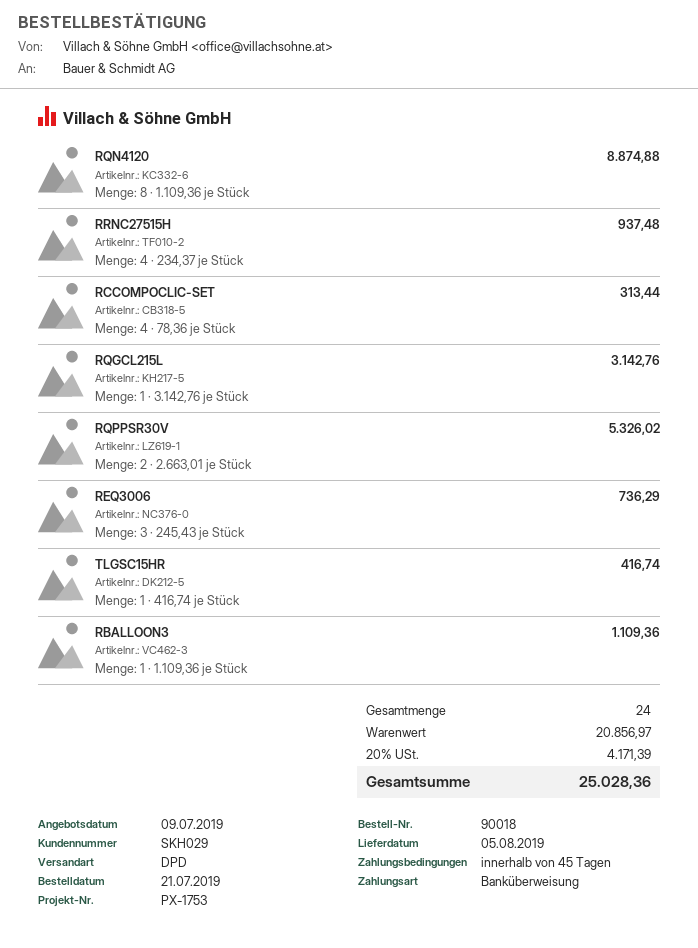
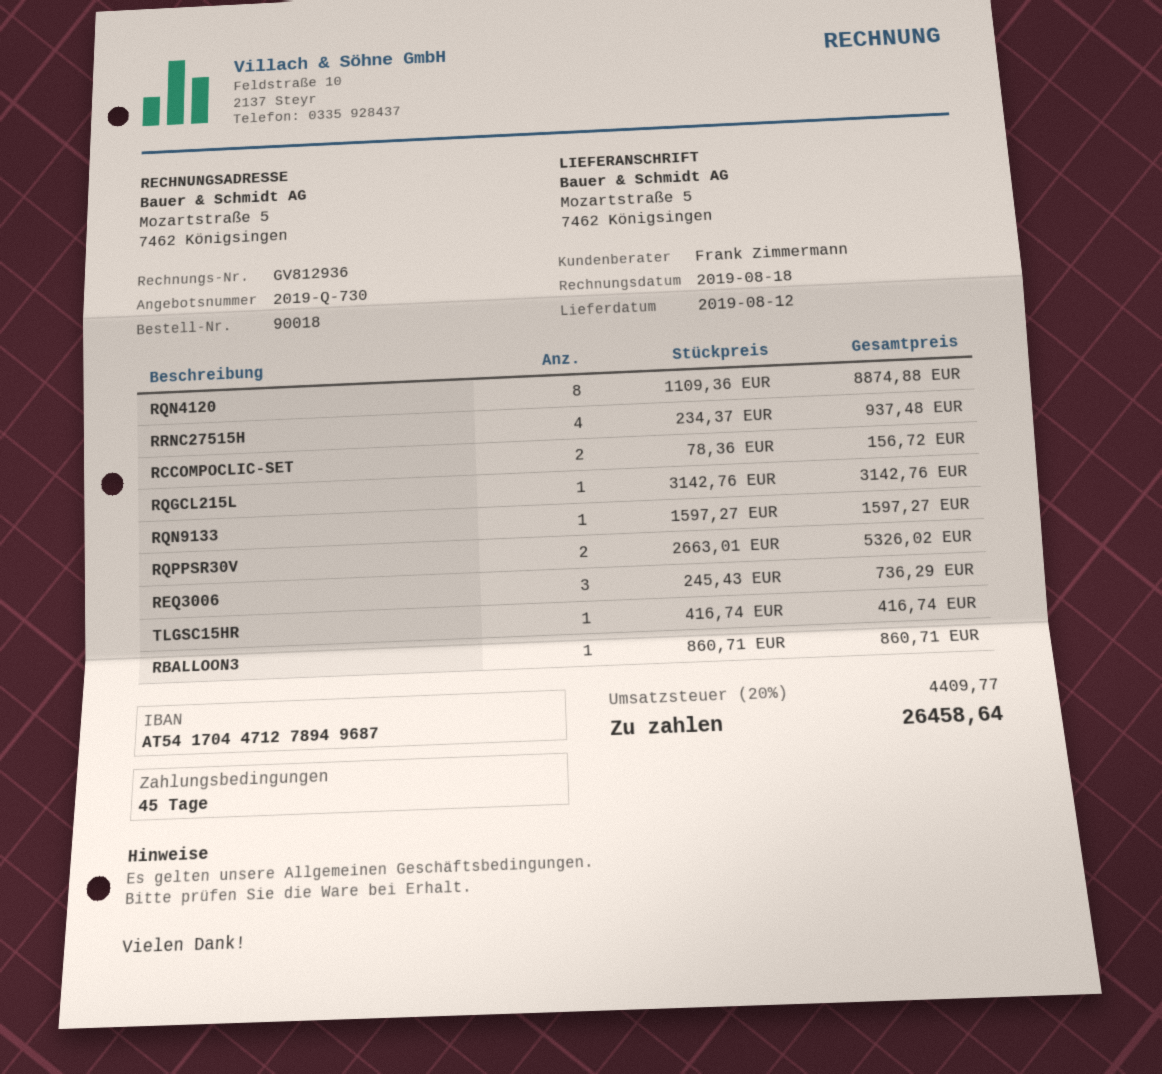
delivery date: 2019-08-05 -> 2019-08-12
RCCOMPOCLIC-SET: 4 x 78.36 = 313.44 -> 2 x 78.36 = 156.72
RBALLOON3: 1 x 1109.36 = 1109.36 -> 1 x 860.71 = 860.71
RQN9133: none -> 1 x 1597.27 = 1597.27
tax: 20% = 4171.39 -> 20% = 4409.77
total: 25028.36 -> 26458.64

